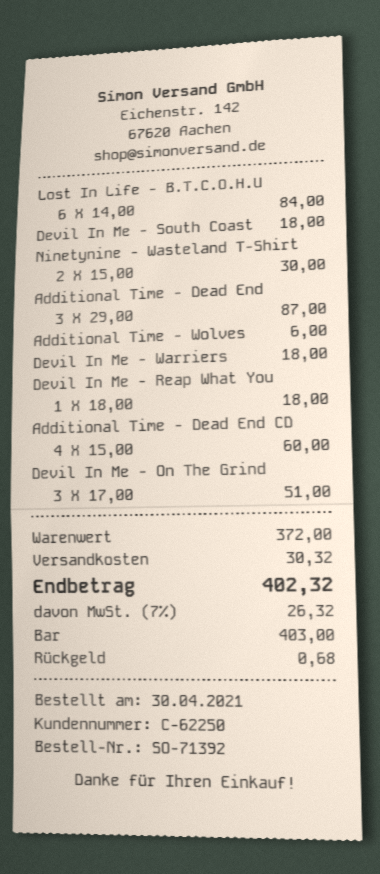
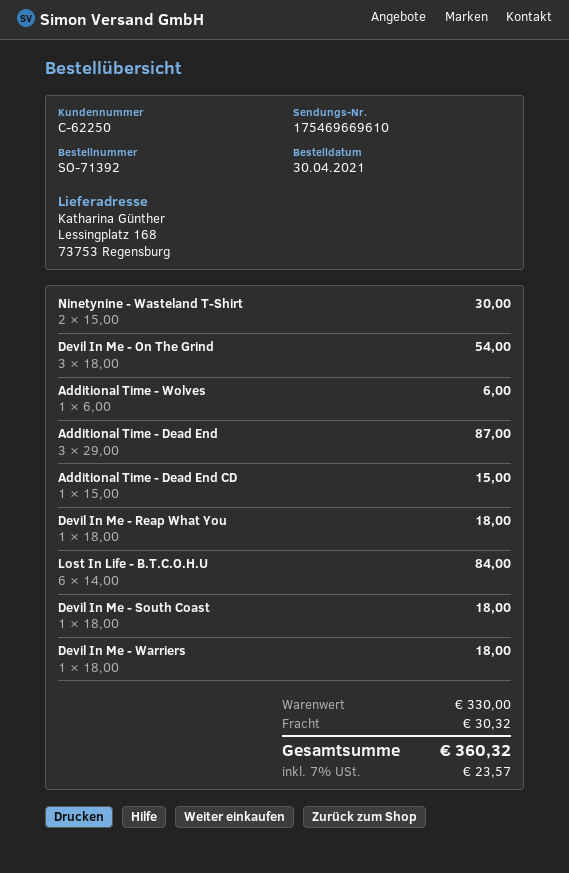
Additional Time - Dead End CD: 4 x 15.00 = 60.00 -> 1 x 15.00 = 15.00
Devil In Me - On The Grind: 3 x 17.00 = 51.00 -> 3 x 18.00 = 54.00
subtotal: 372.00 -> 330.00
tax: 7% = 26.32 -> 7% = 23.57
total: 402.32 -> 360.32

